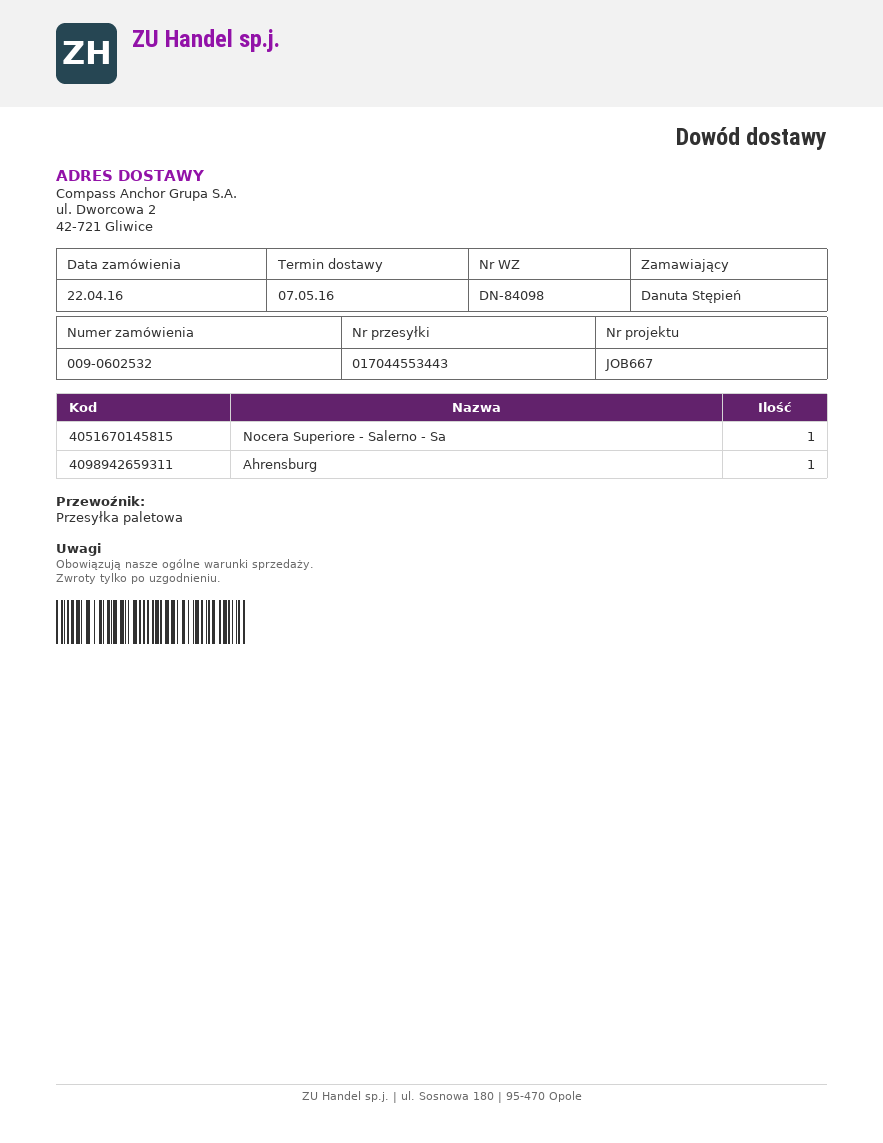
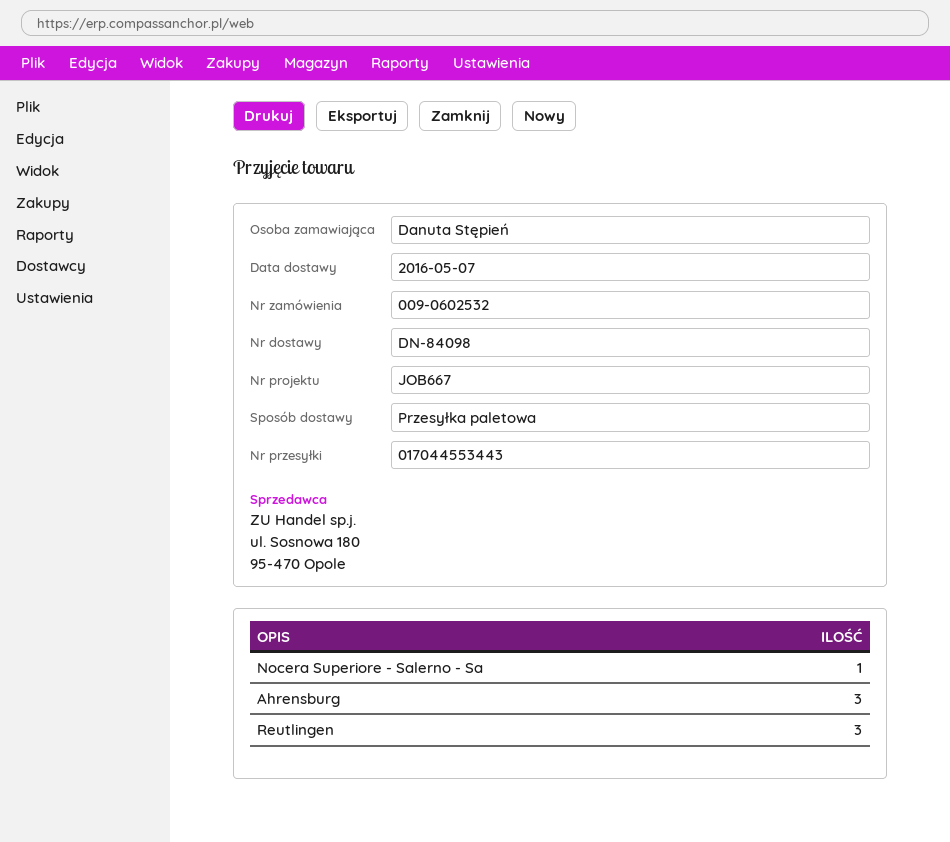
Ahrensburg: 1 -> 3
Reutlingen: none -> 3

